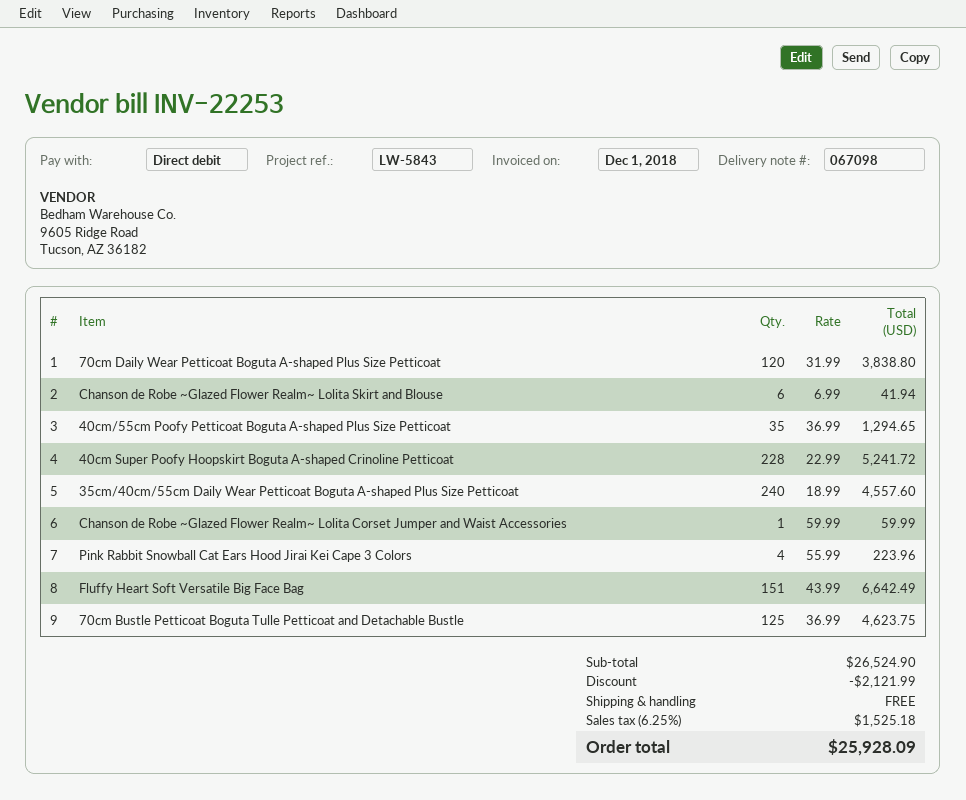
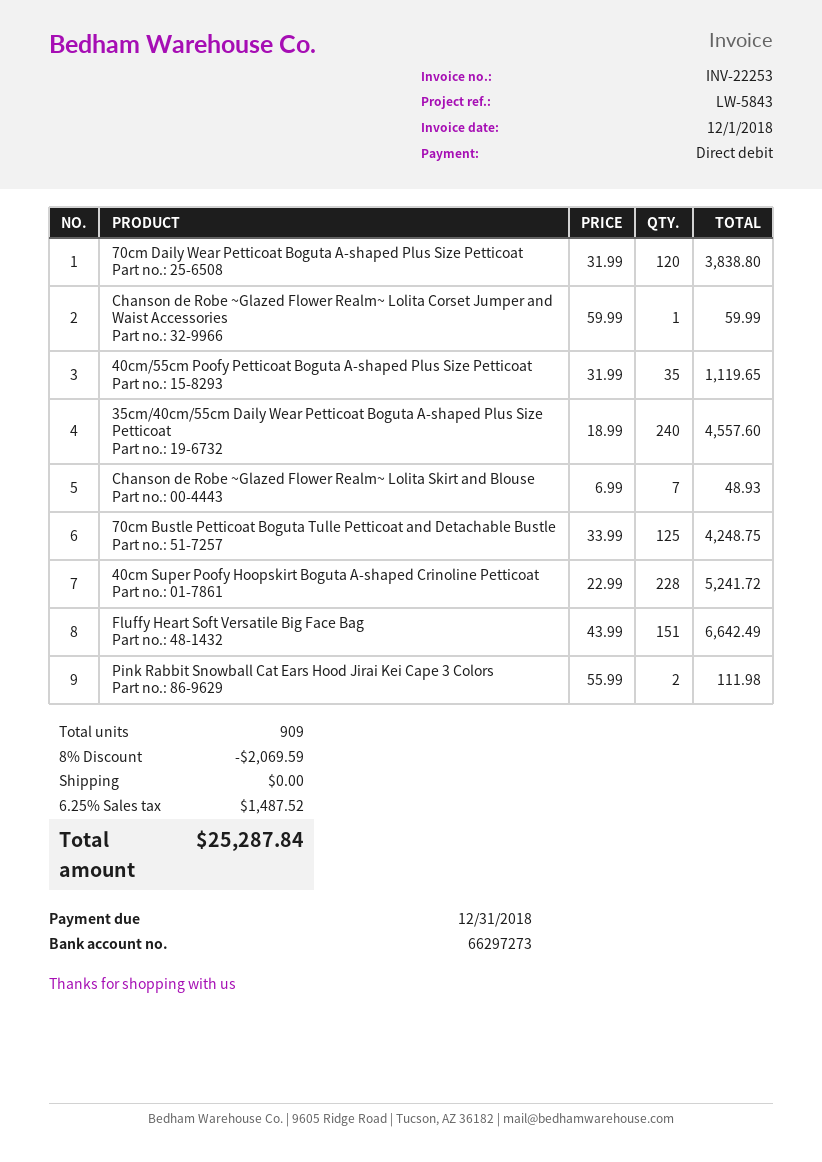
Chanson de Robe ~Glazed Flower Realm~ Lolita Skirt and Blouse: 6 x 6.99 = 41.94 -> 7 x 6.99 = 48.93
40cm/55cm Poofy Petticoat Boguta A-shaped Plus Size Petticoat: 35 x 36.99 = 1294.65 -> 35 x 31.99 = 1119.65
Pink Rabbit Snowball Cat Ears Hood Jirai Kei Cape 3 Colors: 4 x 55.99 = 223.96 -> 2 x 55.99 = 111.98
70cm Bustle Petticoat Boguta Tulle Petticoat and Detachable Bustle: 125 x 36.99 = 4623.75 -> 125 x 33.99 = 4248.75
discount: 2121.99 -> 2069.59
tax: 6.25% = 1525.18 -> 6.25% = 1487.52
total: 25928.09 -> 25287.84

